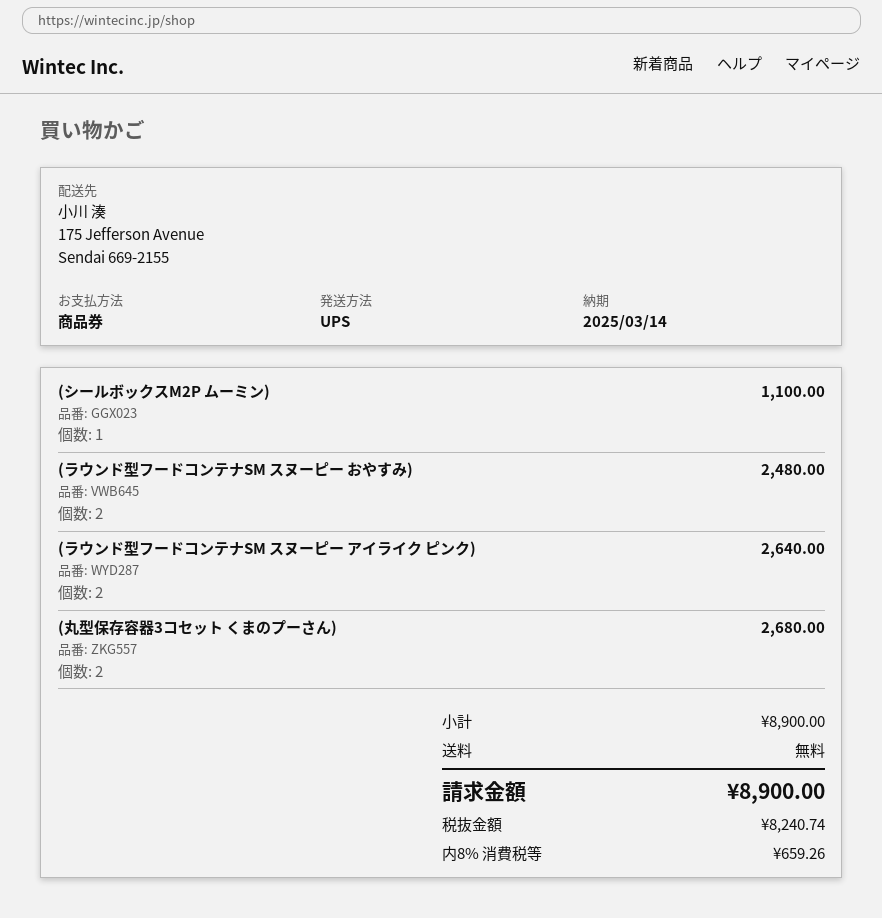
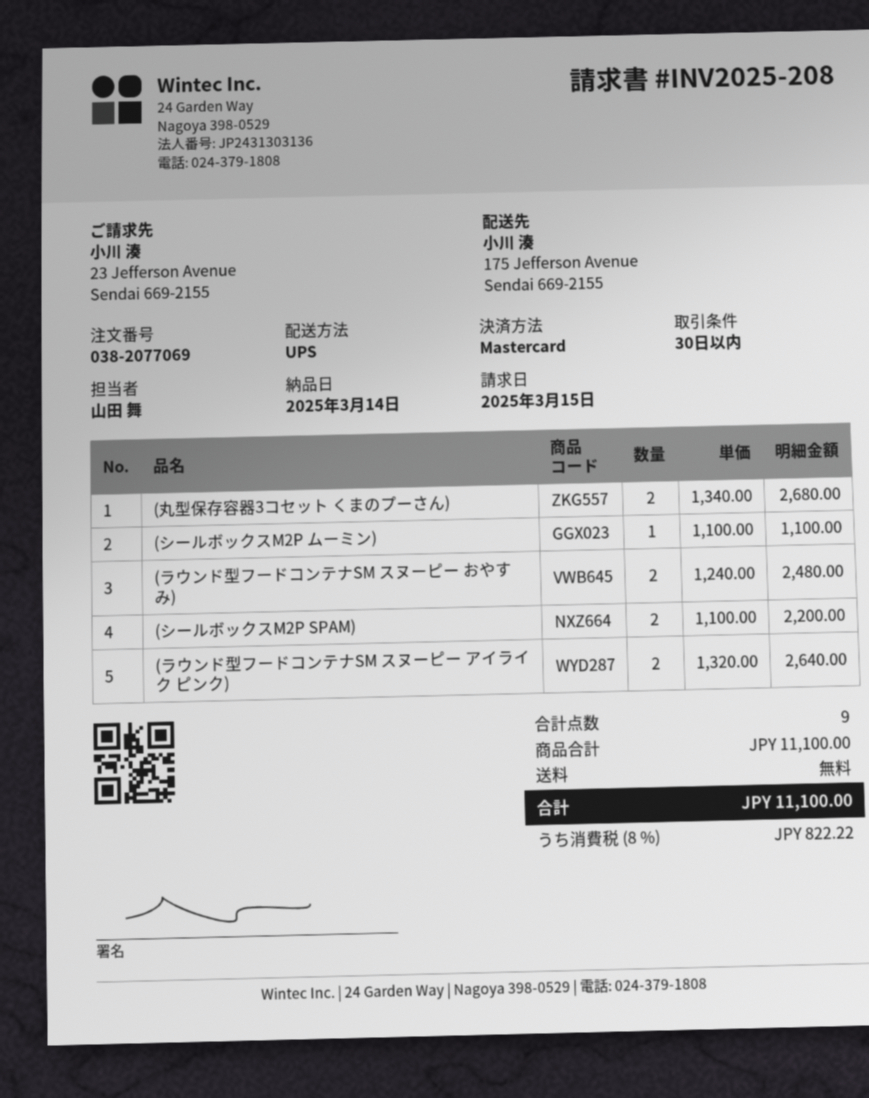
payment method: gift card -> Mastercard
(シールボックスM2P SPAM): none -> 2 for 2200.00
subtotal: 8900.00 -> 11100.00
tax: 8% = 659.26 -> 8% = 822.22
total: 8900.00 -> 11100.00

